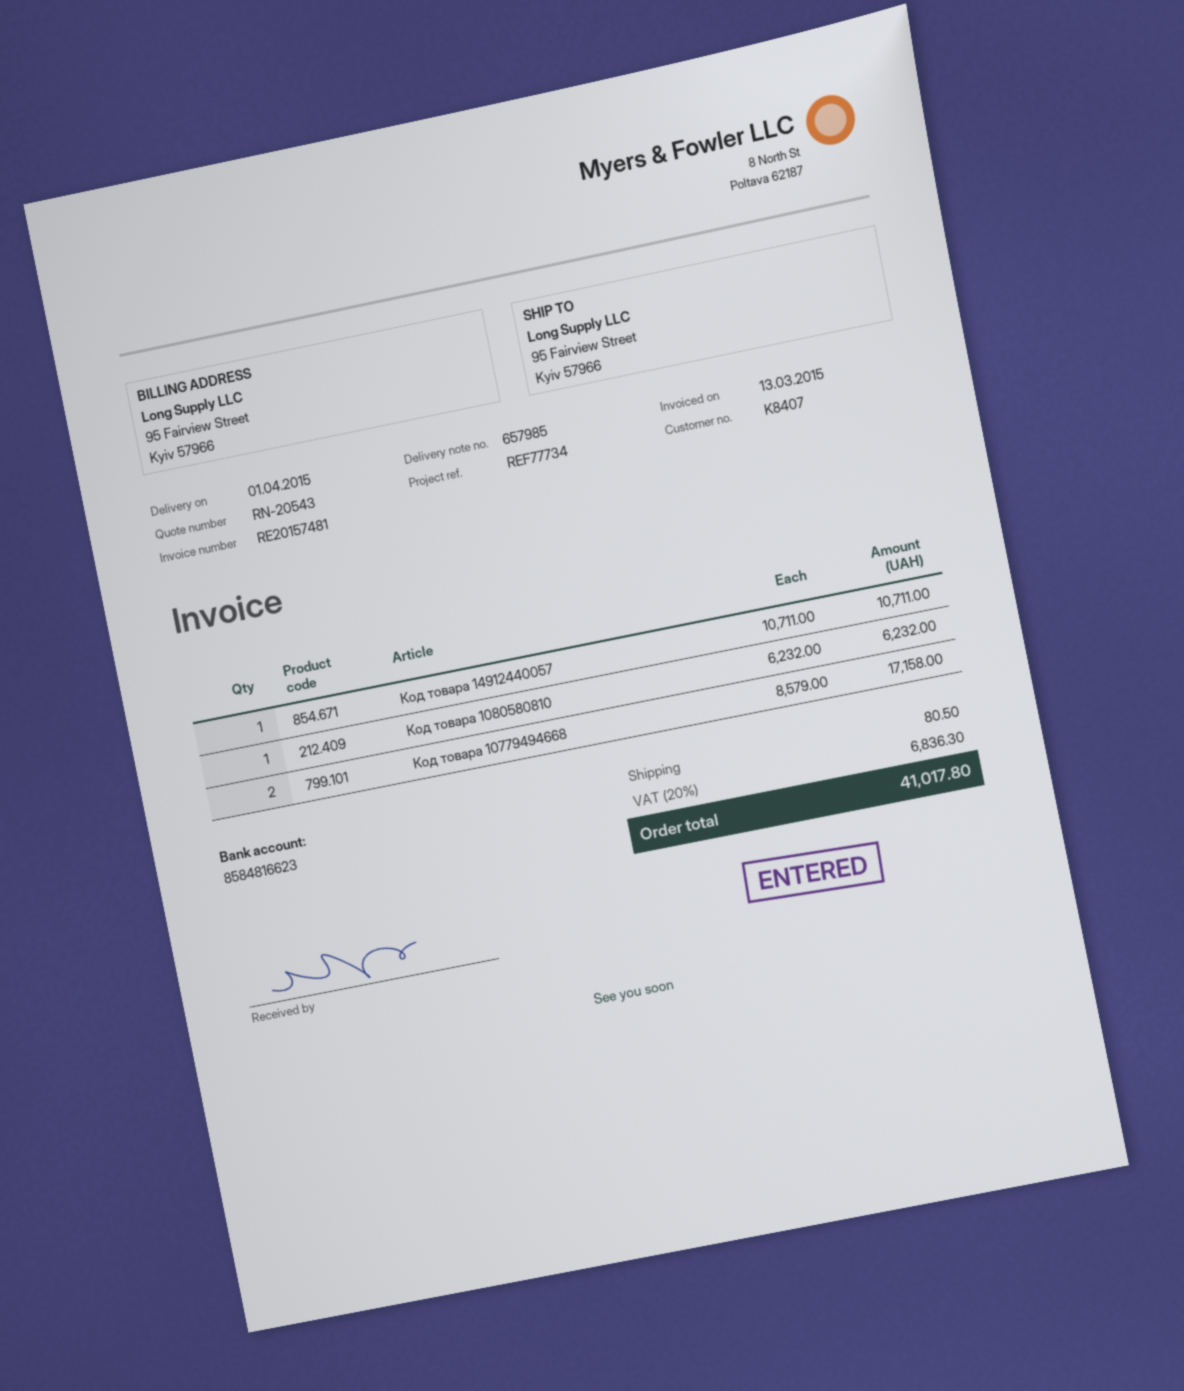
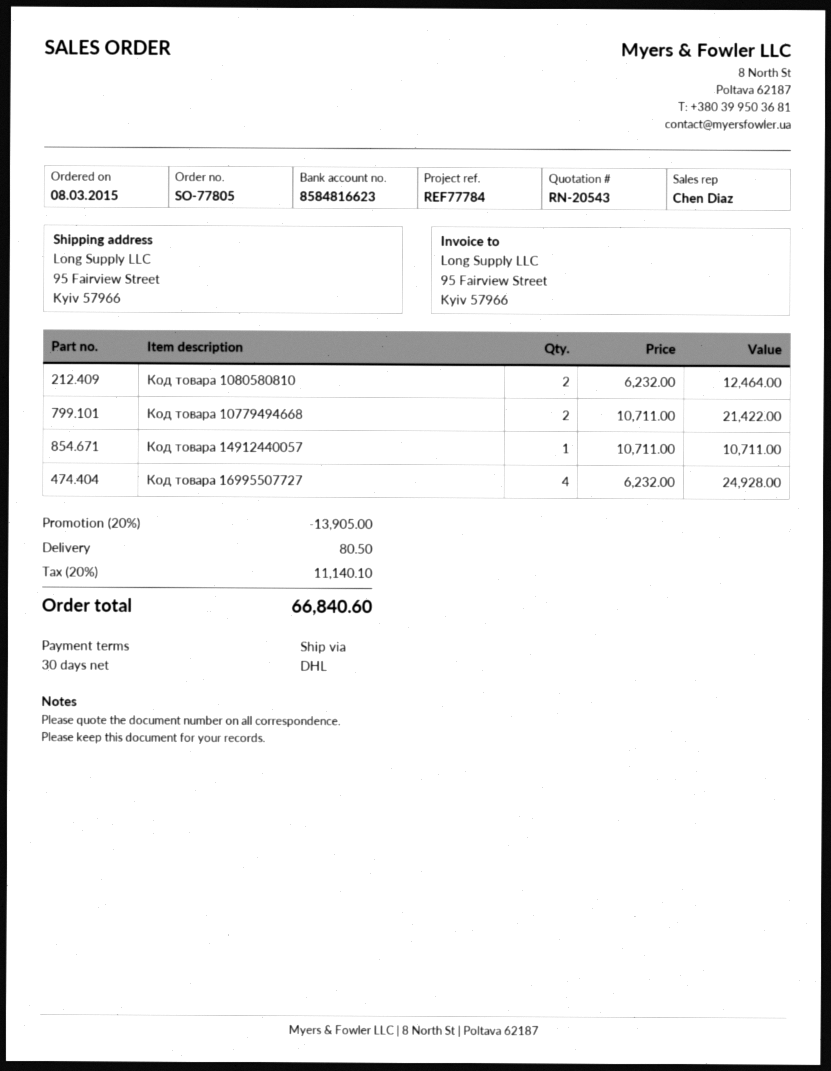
reference: REF77734 -> REF77784
Код товара 1080580810: 1 x 6232.00 = 6232.00 -> 2 x 6232.00 = 12464.00
Код товара 10779494668: 2 x 8579.00 = 17158.00 -> 2 x 10711.00 = 21422.00
Код товара 16995507727: none -> 4 x 6232.00 = 24928.00
discount: none -> 20% = 13905.00
tax: 20% = 6836.30 -> 20% = 11140.10
total: 41017.80 -> 66840.60

